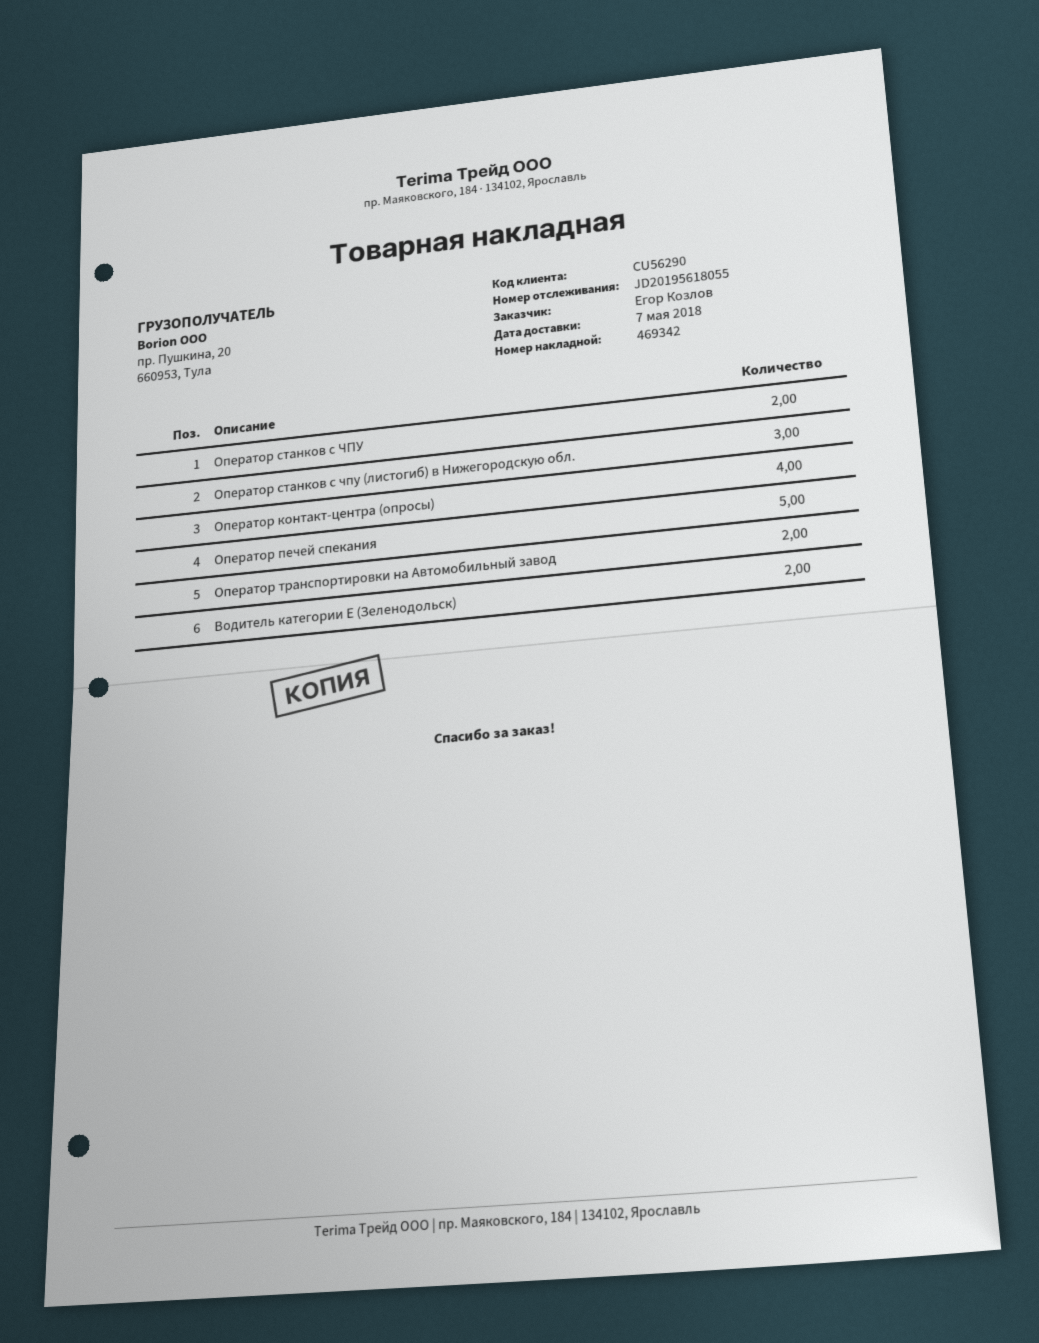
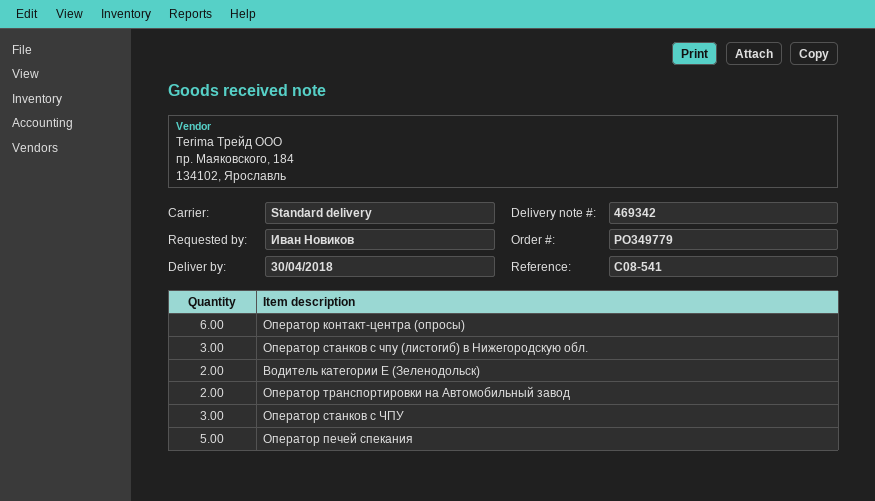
delivery date: 2018-05-07 -> 2018-04-30
ordered by: Егор Козлов -> Иван Новиков
Оператор станков с ЧПУ: 2 -> 3
Оператор контакт-центра (опросы): 4 -> 6

